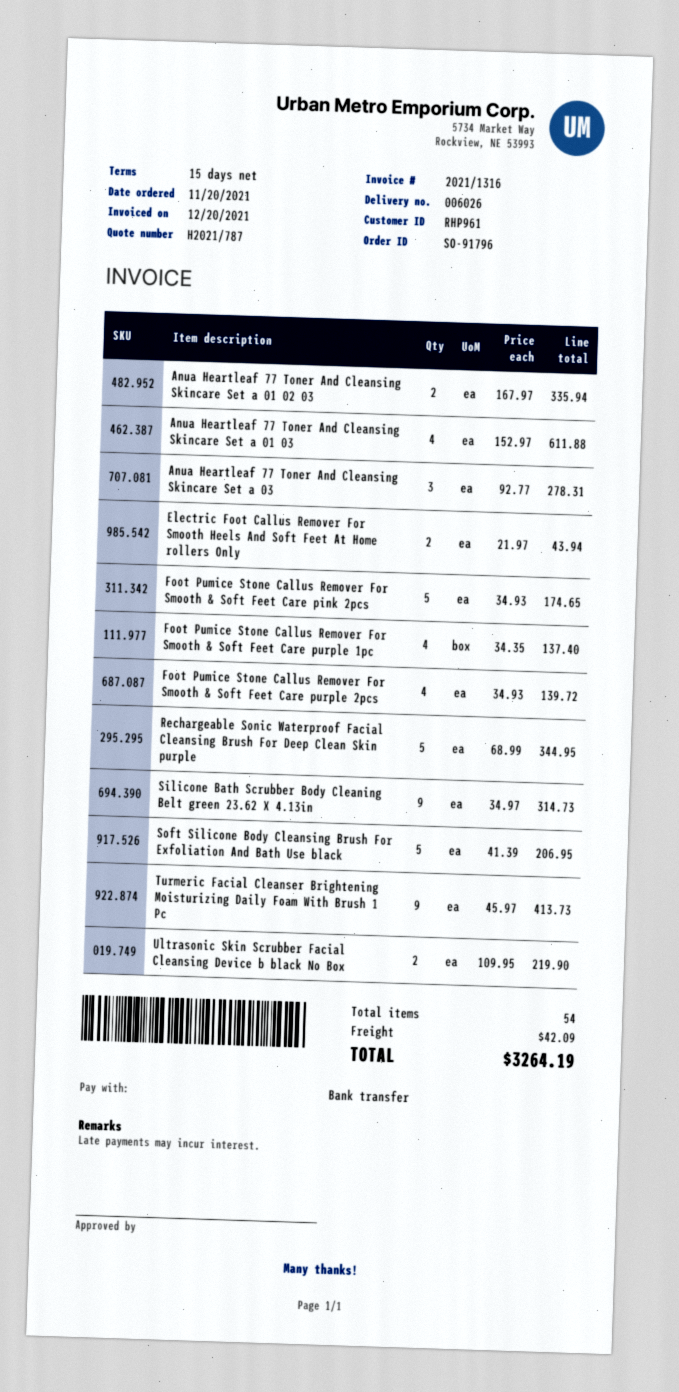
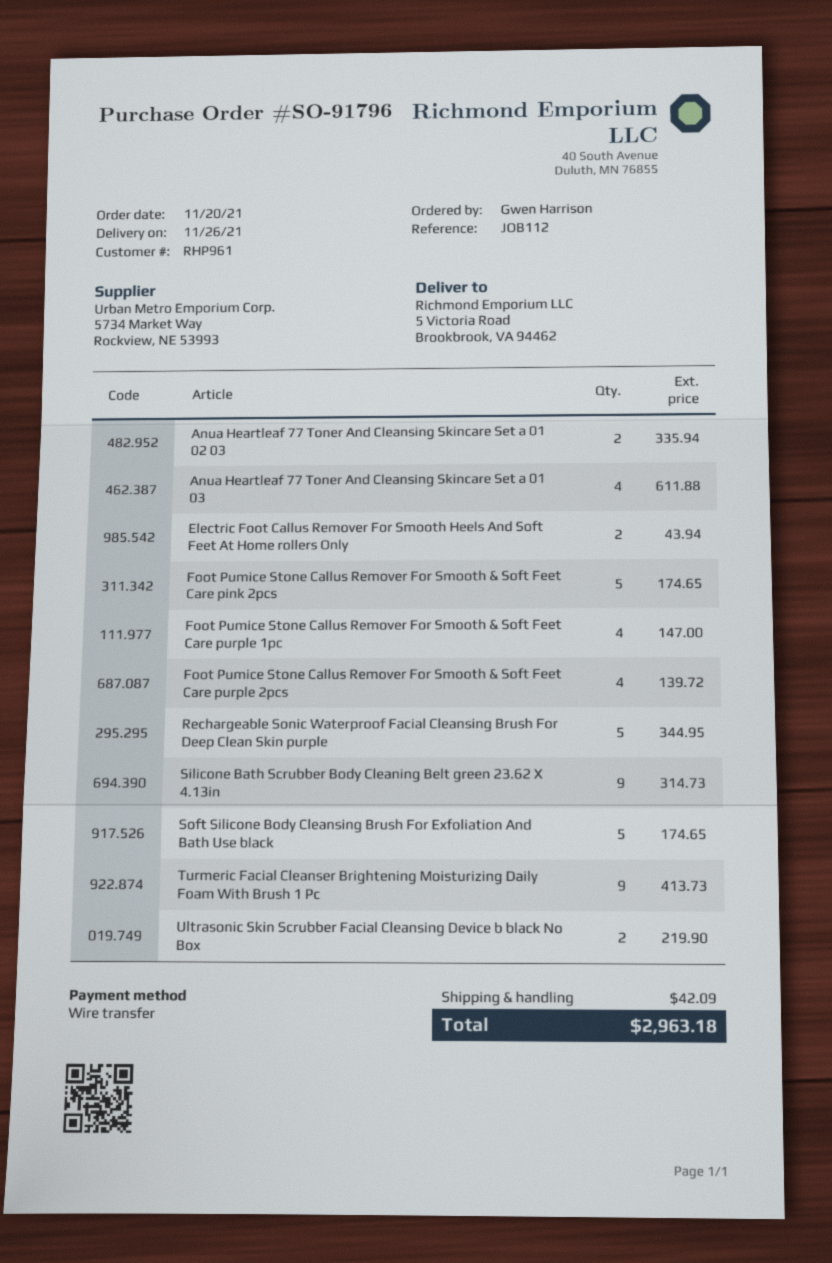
Anua Heartleaf 77 Toner And Cleansing Skincare Set a 03: 3 for 278.31 -> none
Foot Pumice Stone Callus Remover For Smooth & Soft Feet Care purple 1pc: 4 for 137.40 -> 4 for 147.00
Soft Silicone Body Cleansing Brush For Exfoliation And Bath Use black: 5 for 206.95 -> 5 for 174.65
total: 3264.19 -> 2963.18

